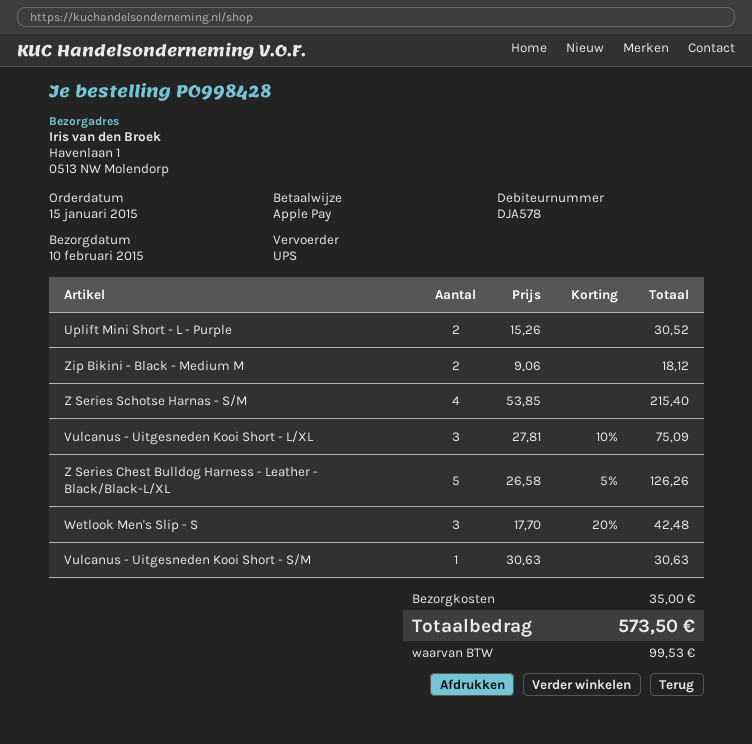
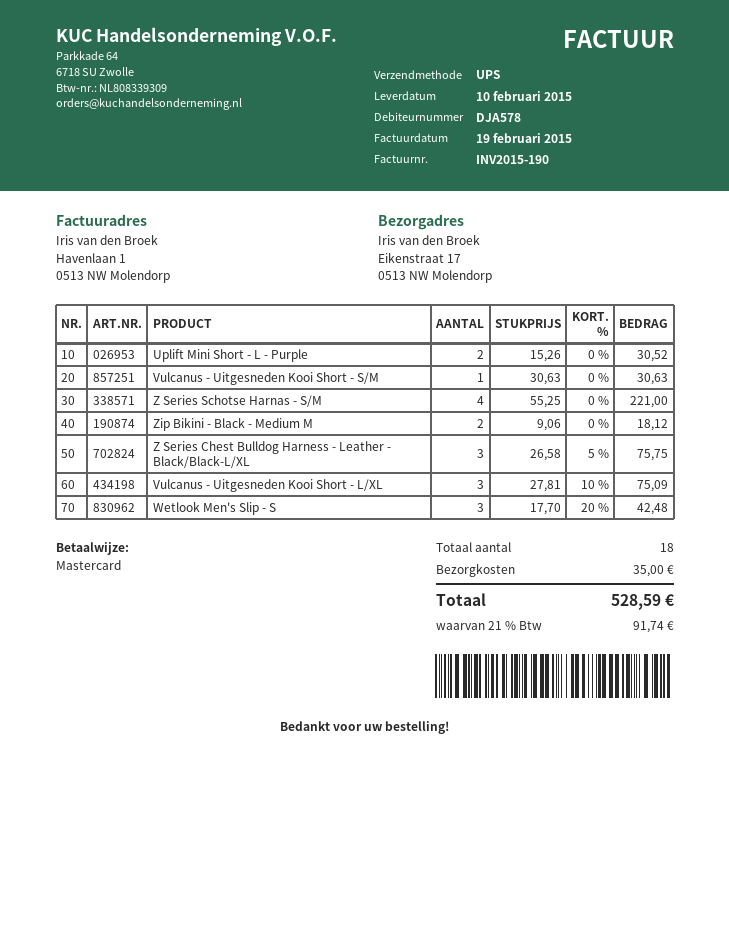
payment method: Apple Pay -> Mastercard
ship to: Havenlaan 1, 0513 NW Molendorp -> Eikenstraat 17, 0513 NW Molendorp
Z Series Schotse Harnas - S/M: 4 x 53.85 = 215.40 -> 4 x 55.25 = 221.00
Z Series Chest Bulldog Harness - Leather - Black/Black-L/XL: 5 x 26.58 - 5% = 126.26 -> 3 x 26.58 - 5% = 75.75
tax: 99.53 -> 91.74
total: 573.50 -> 528.59

